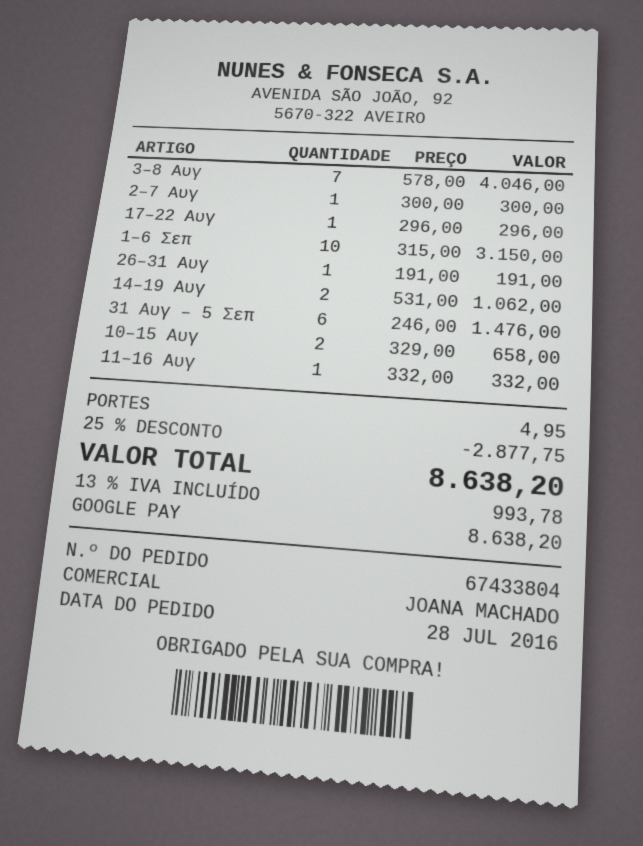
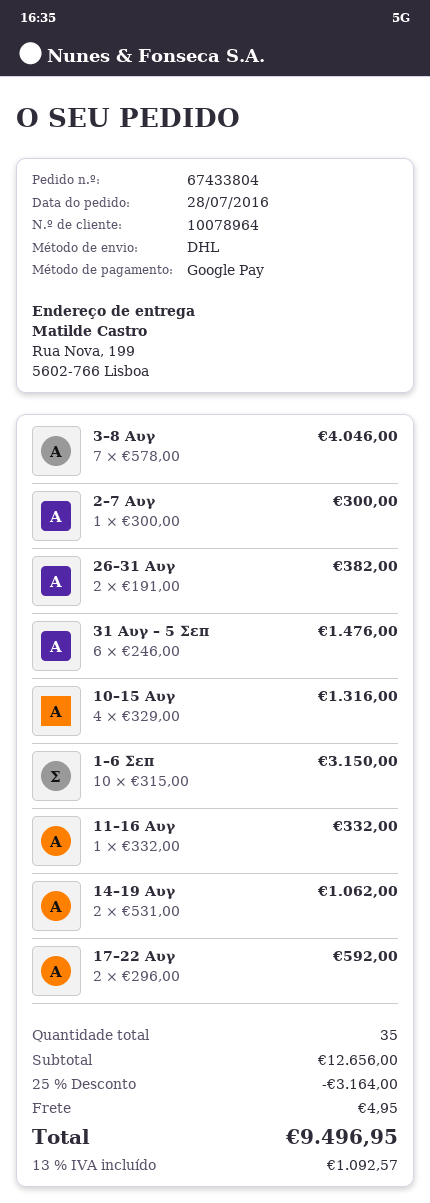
17–22 Αυγ: 1 x 296.00 = 296.00 -> 2 x 296.00 = 592.00
26–31 Αυγ: 1 x 191.00 = 191.00 -> 2 x 191.00 = 382.00
10–15 Αυγ: 2 x 329.00 = 658.00 -> 4 x 329.00 = 1316.00
discount: 25% = 2877.75 -> 25% = 3164.00
tax: 13% = 993.78 -> 13% = 1092.57
total: 8638.20 -> 9496.95

